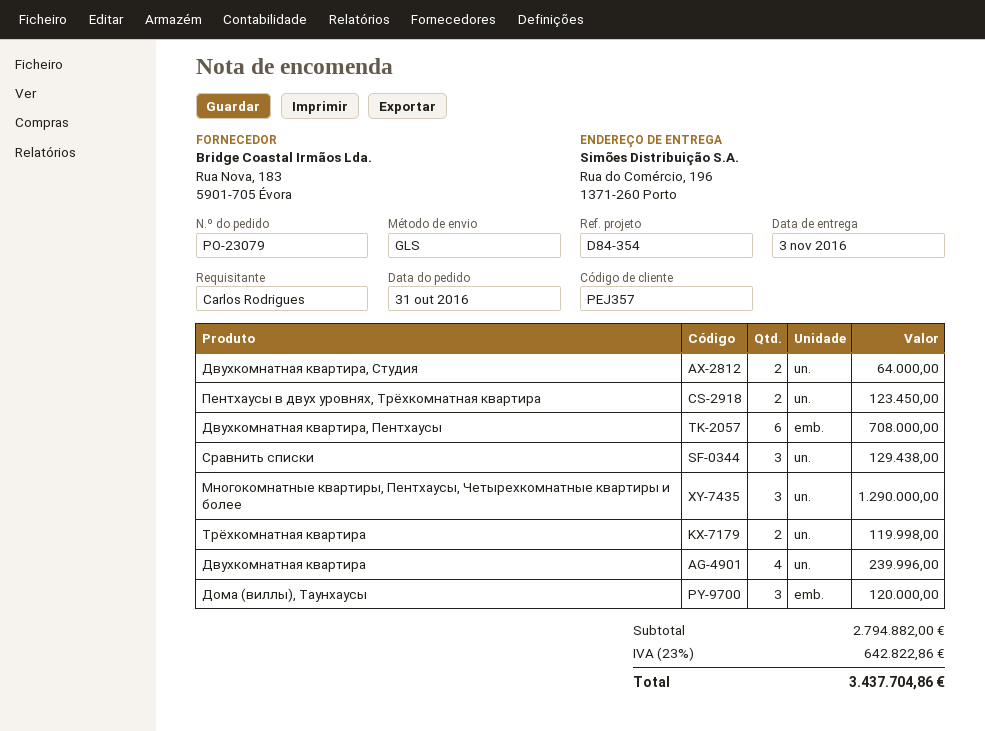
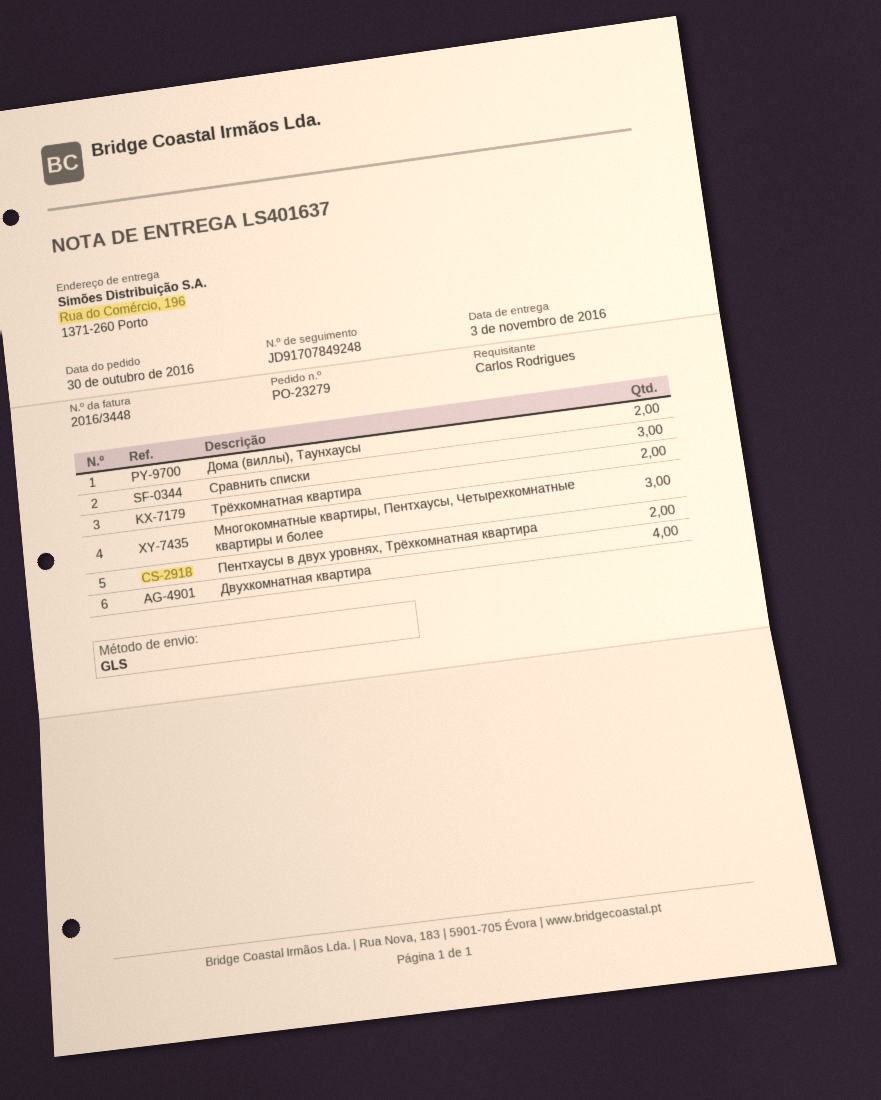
order number: PO-23079 -> PO-23279
order date: 2016-10-31 -> 2016-10-30
Двухкомнатная квартира, Студия: 2 -> none
Двухкомнатная квартира, Пентхаусы: 6 -> none
Дома (виллы), Таунхаусы: 3 -> 2

